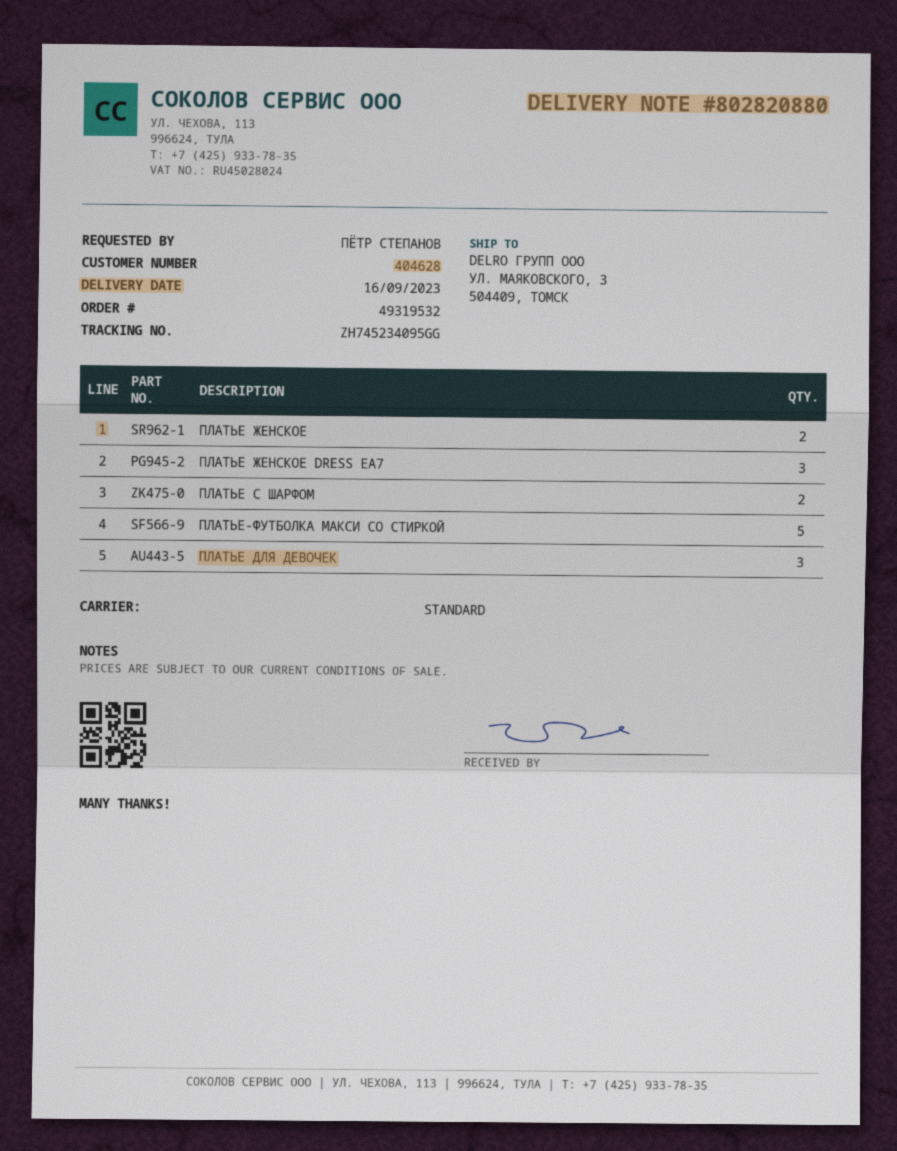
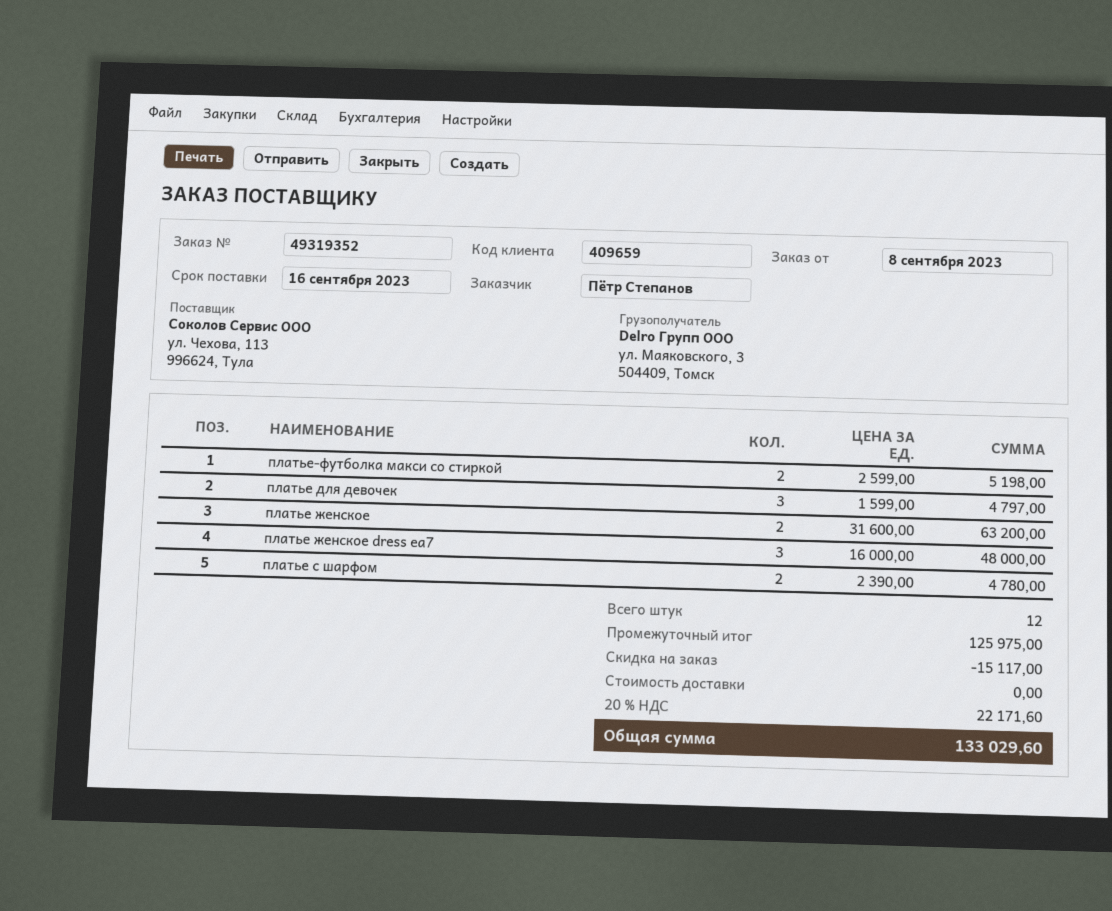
order number: 49319532 -> 49319352
customer number: 404628 -> 409659
ПЛАТЬЕ-ФУТБОЛКА МАКСИ СО СТИРКОЙ: 5 -> 2

